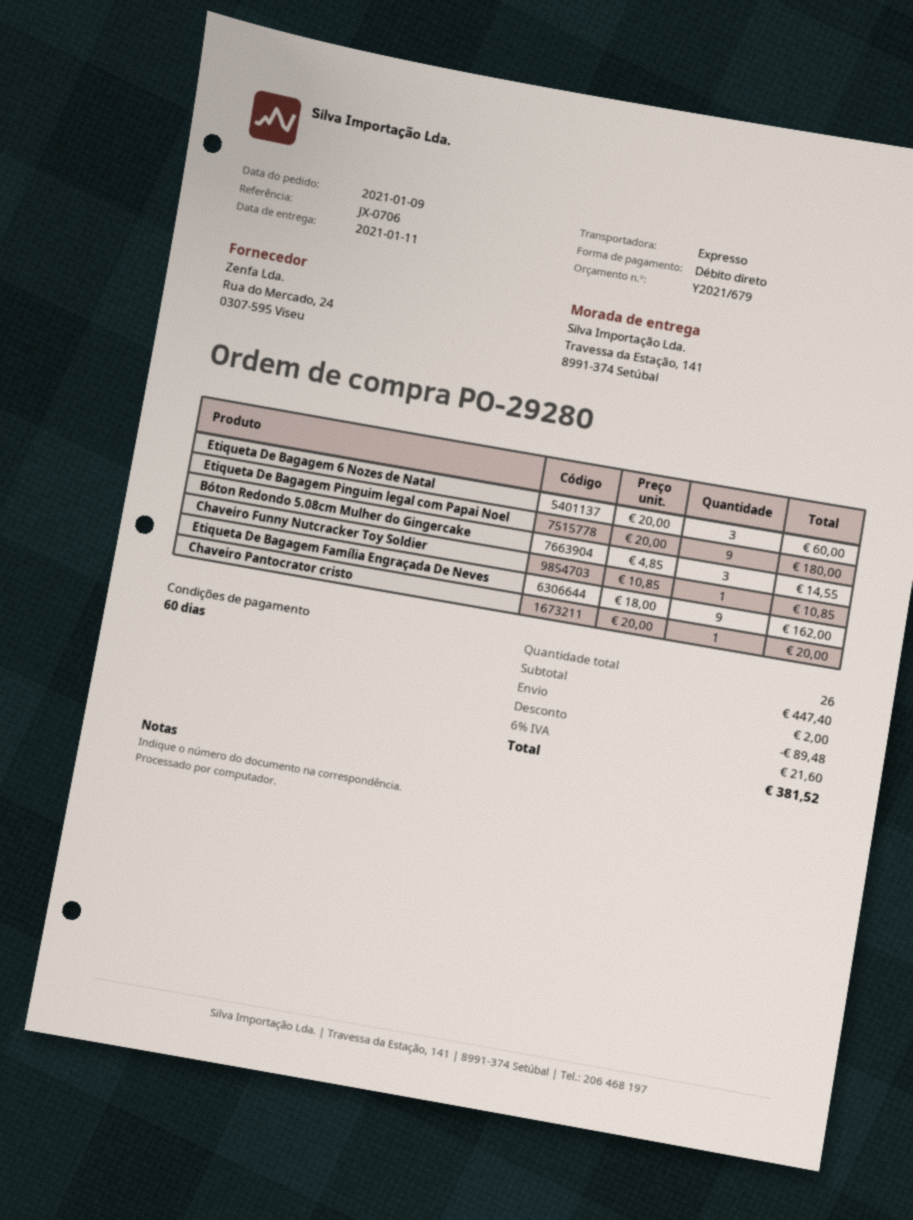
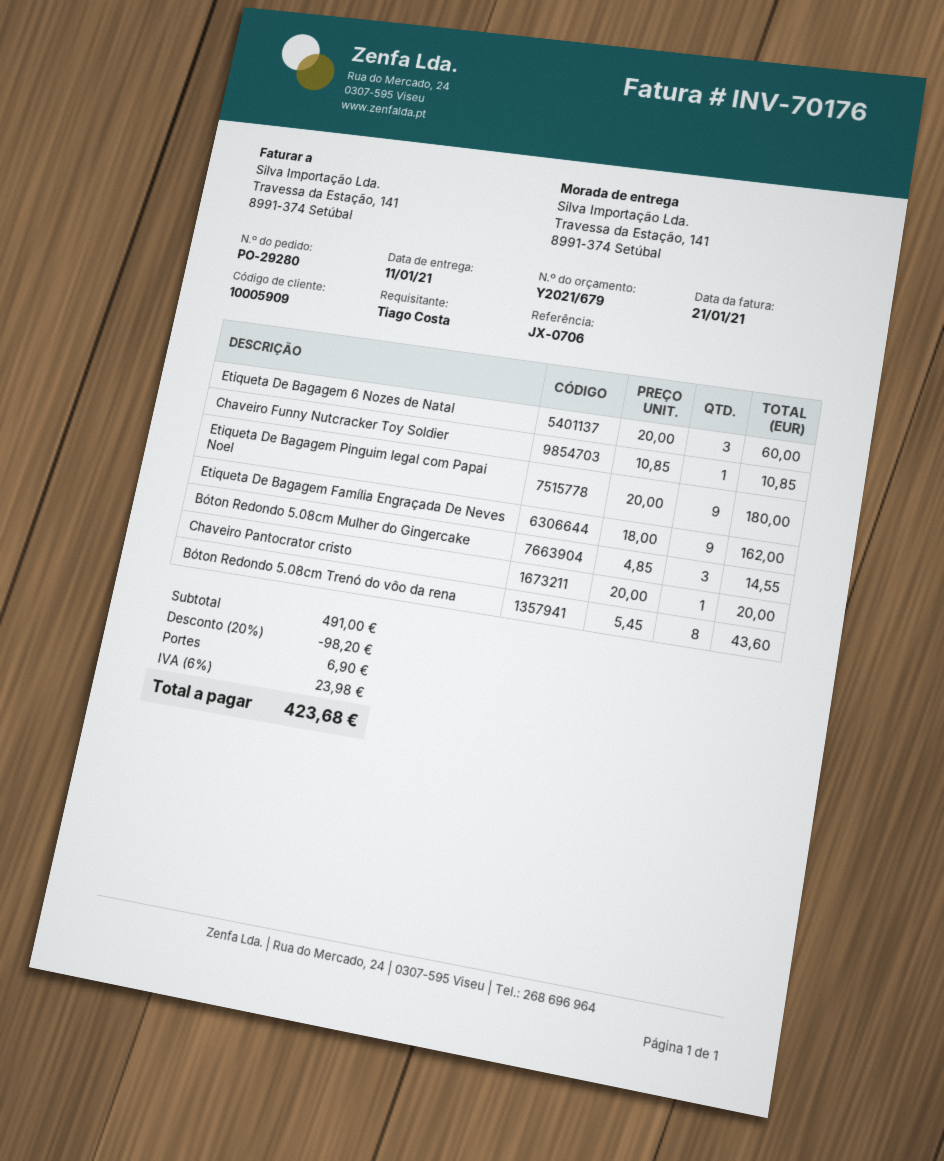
Bóton Redondo 5.08cm Trenó do vôo da rena: none -> 8 x 5.45 = 43.60
subtotal: 447.40 -> 491.00
discount: 89.48 -> 98.20
shipping: 2.00 -> 6.90
tax: 6% = 21.60 -> 6% = 23.98
total: 381.52 -> 423.68

